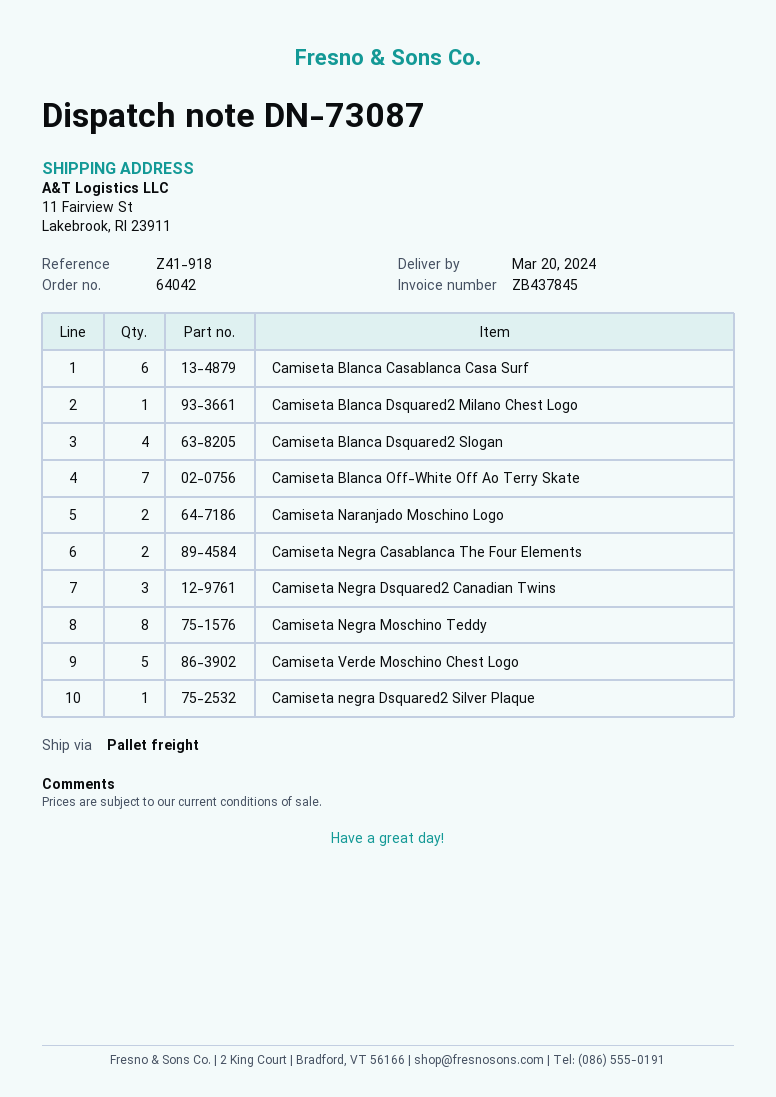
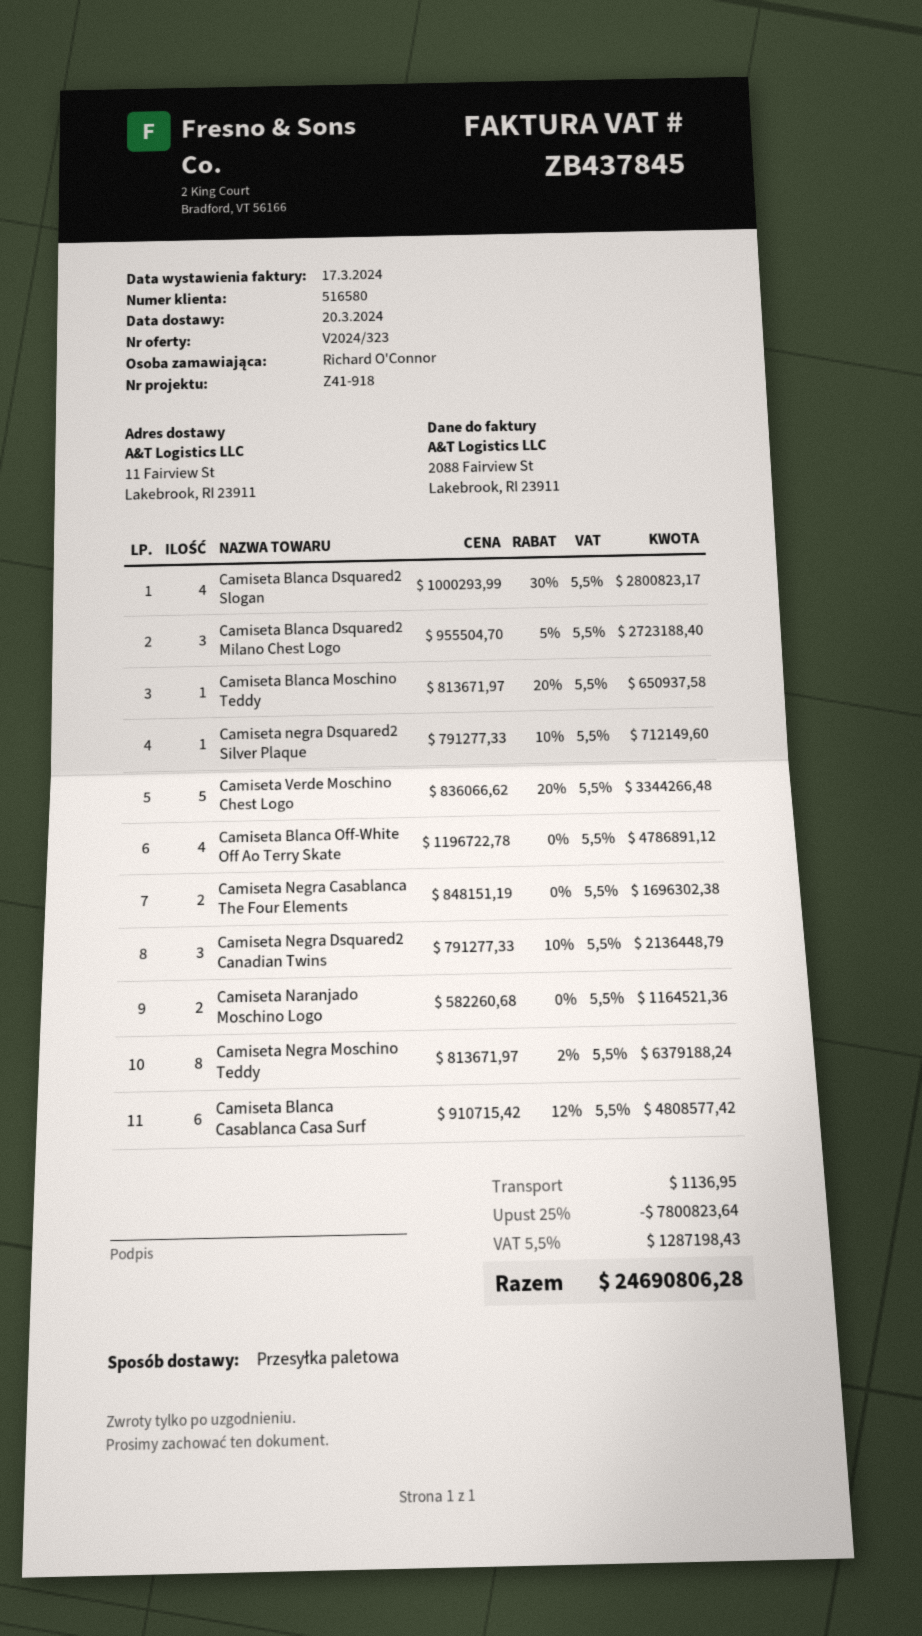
Camiseta Blanca Dsquared2 Milano Chest Logo: 1 -> 3
Camiseta Blanca Off-White Off Ao Terry Skate: 7 -> 4
Camiseta Blanca Moschino Teddy: none -> 1

